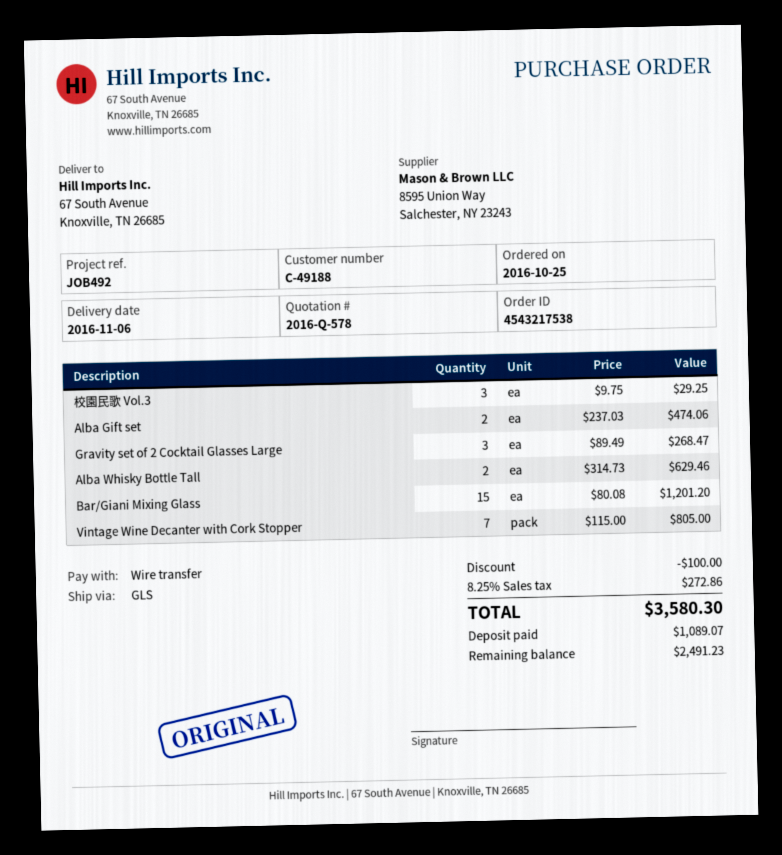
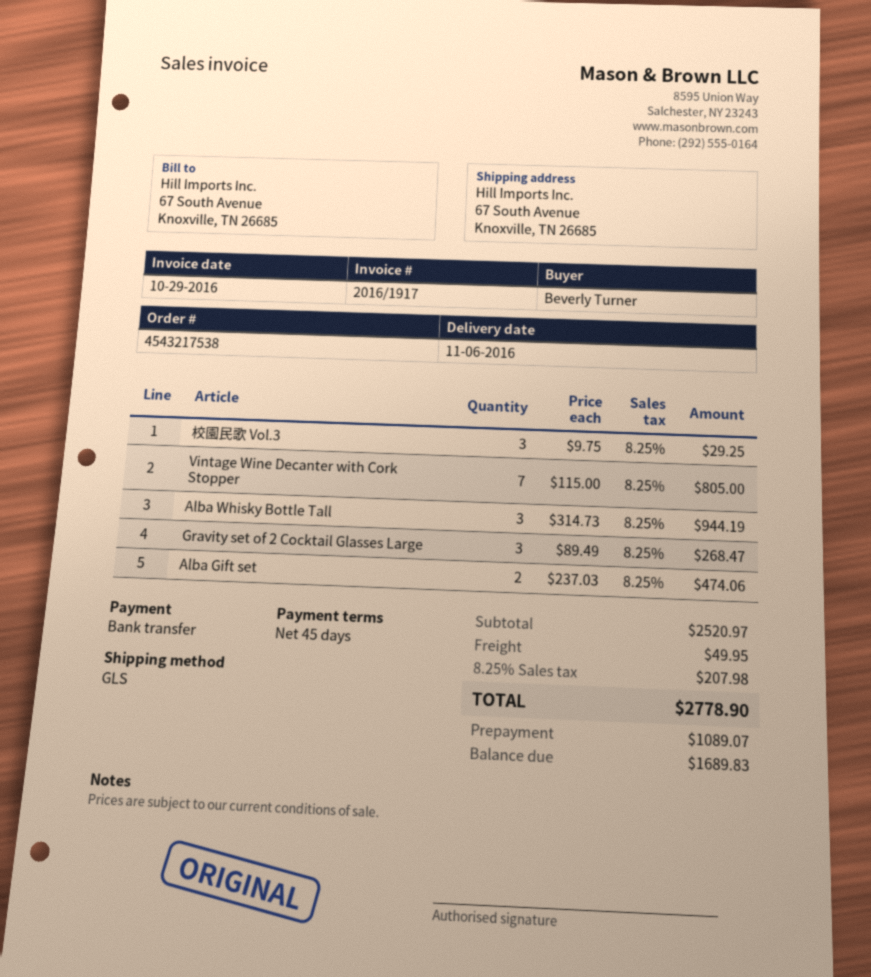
Alba Whisky Bottle Tall: 2 x 314.73 = 629.46 -> 3 x 314.73 = 944.19
Bar/Giani Mixing Glass: 15 x 80.08 = 1201.20 -> none
discount: 100.00 -> none
shipping: none -> 49.95
tax: 8.25% = 272.86 -> 8.25% = 207.98
total: 3580.30 -> 2778.90
balance: 2491.23 -> 1689.83

